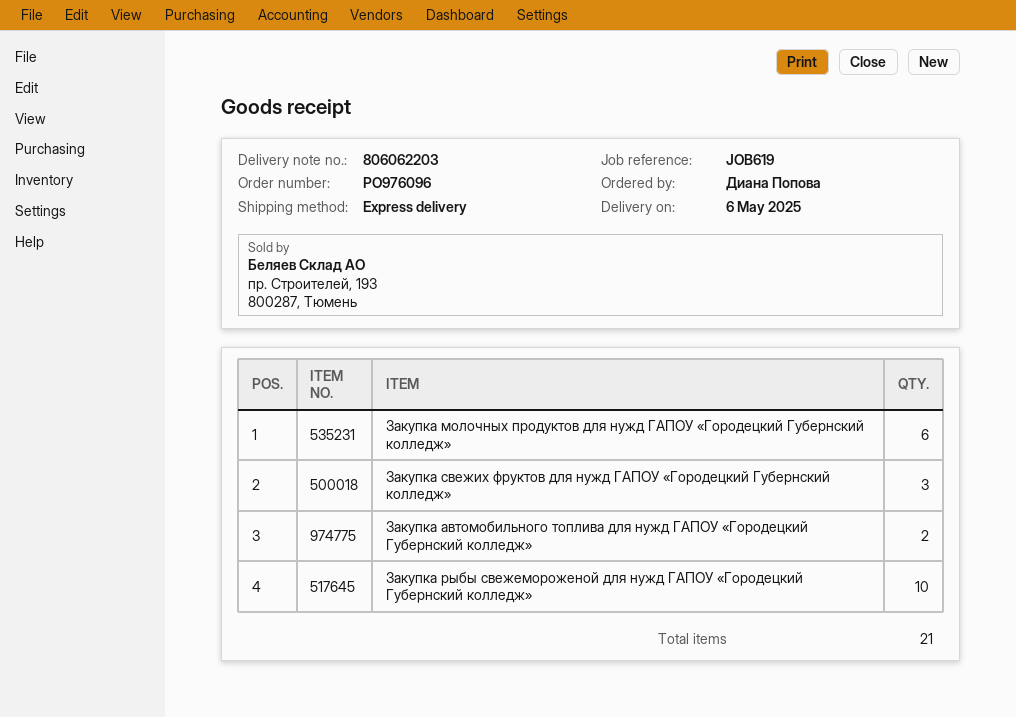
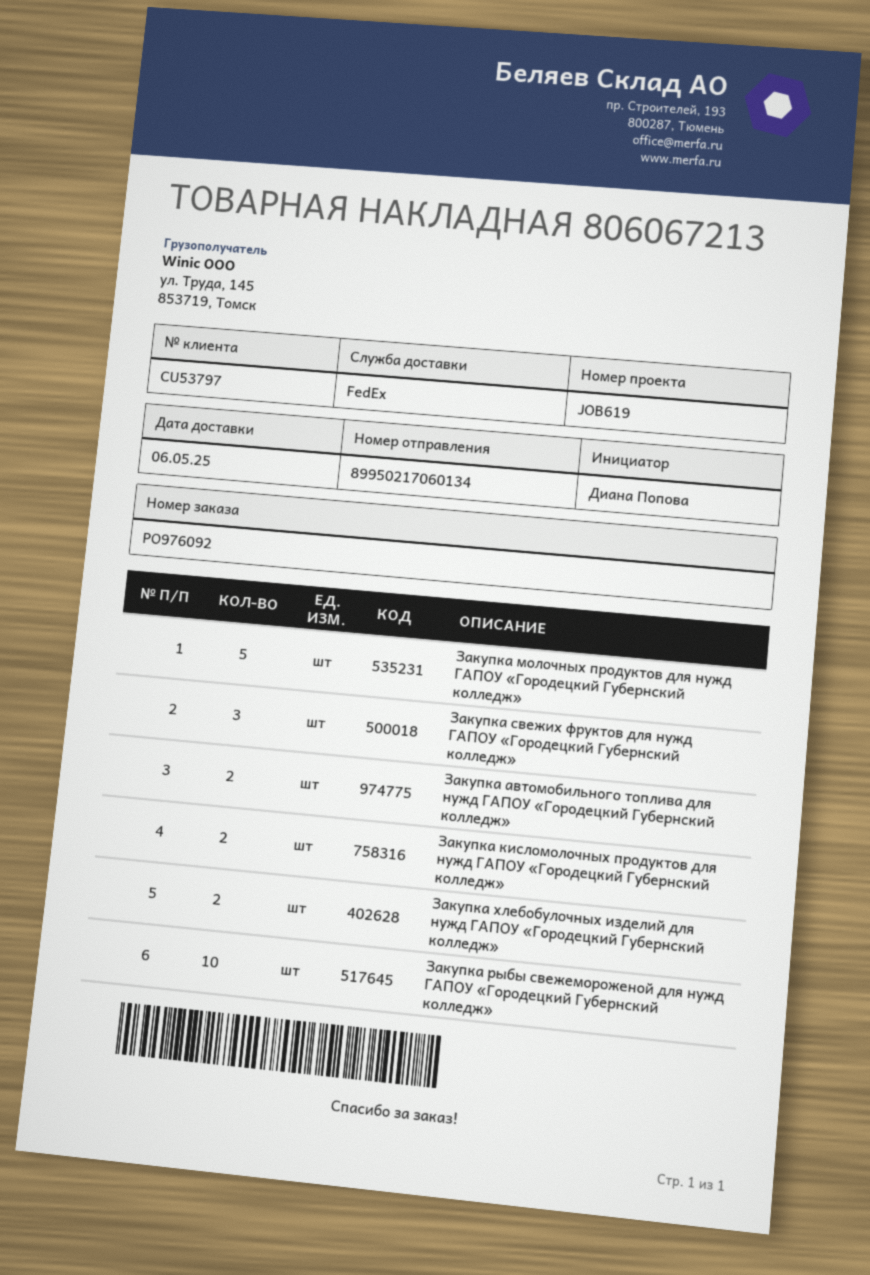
order number: PO976096 -> PO976092
delivery note number: 806062203 -> 806067213
shipping method: express -> FedEx
Закупка молочных продуктов для нужд ГАПОУ «Городецкий Губернский колледж»: 6 -> 5
Закупка кисломолочных продуктов для нужд ГАПОУ «Городецкий Губернский колледж»: none -> 2
Закупка хлебобулочных изделий для нужд ГАПОУ «Городецкий Губернский колледж»: none -> 2

